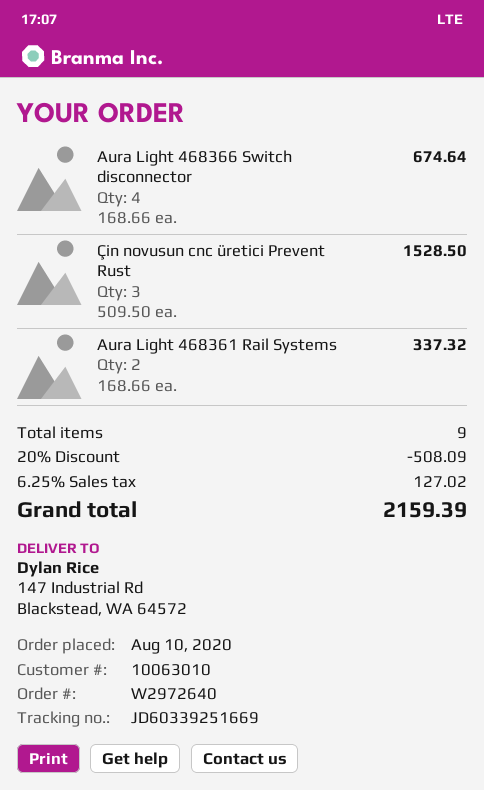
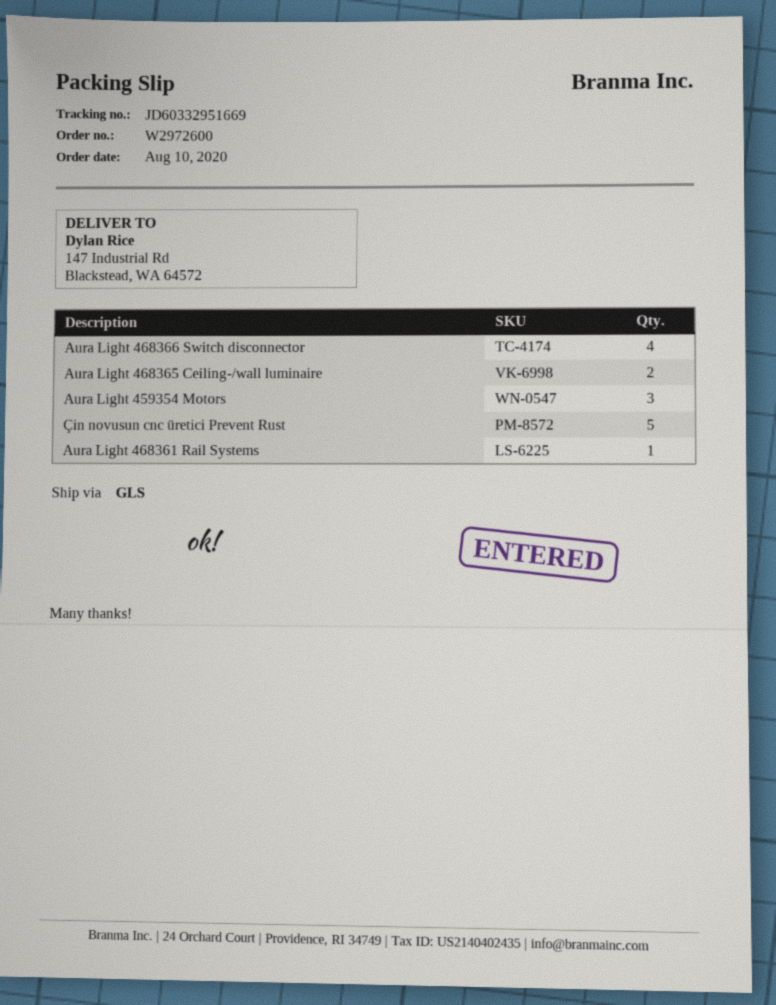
order number: W2972640 -> W2972600
tracking number: JD60339251669 -> JD60332951669
Çin novusun cnc üretici Prevent Rust: 3 -> 5
Aura Light 468361 Rail Systems: 2 -> 1
Aura Light 468365 Ceiling-/wall luminaire: none -> 2
Aura Light 459354 Motors: none -> 3

